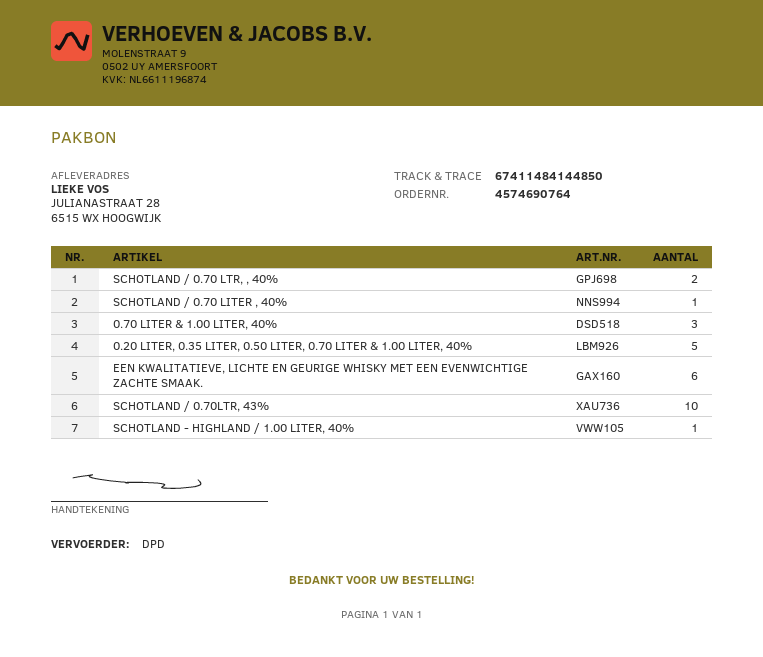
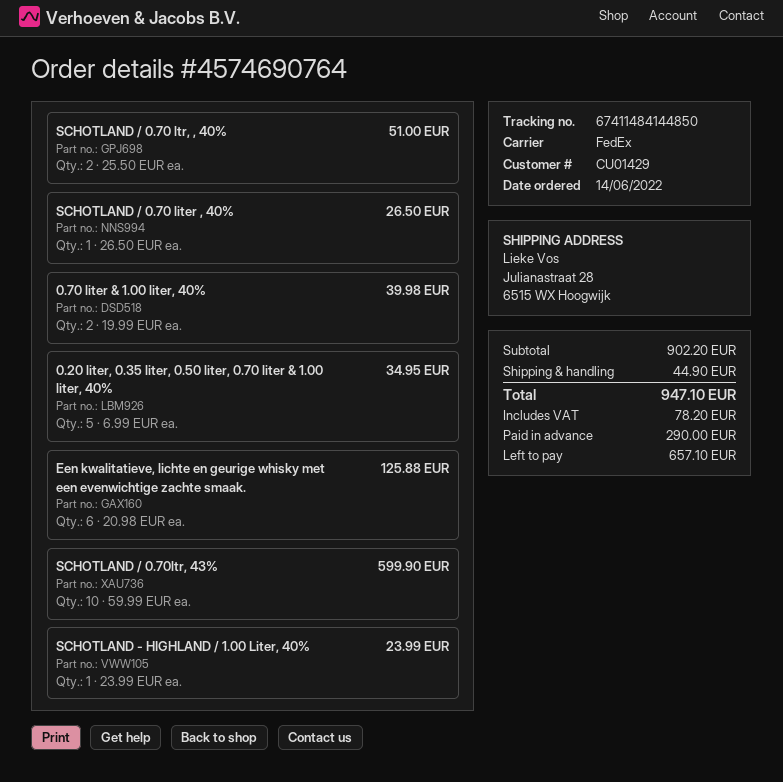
shipping method: DPD -> FedEx
0.70 LITER & 1.00 LITER, 40%: 3 -> 2

